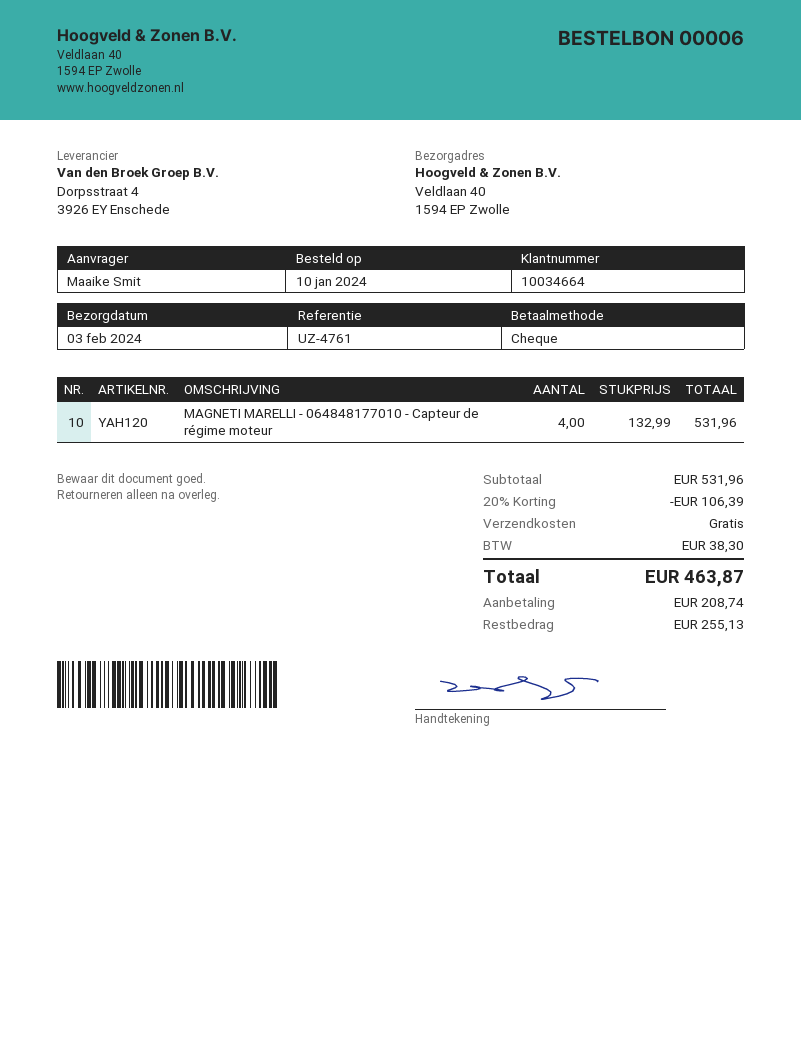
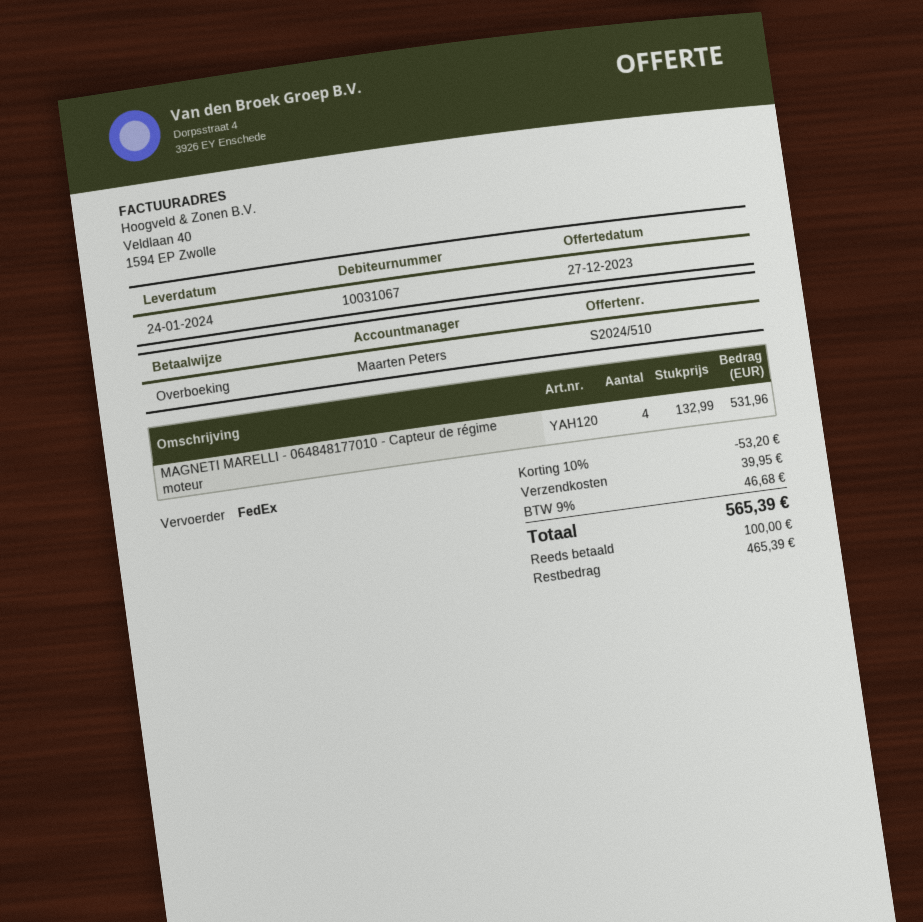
delivery date: 2024-02-03 -> 2024-01-24
customer number: 10034664 -> 10031067
payment method: cheque -> bank transfer
discount: 20% = 106.39 -> 10% = 53.20
shipping: 0.00 -> 39.95
tax: 38.30 -> 46.68
total: 463.87 -> 565.39
deposit: 208.74 -> 100.00
balance: 255.13 -> 465.39

